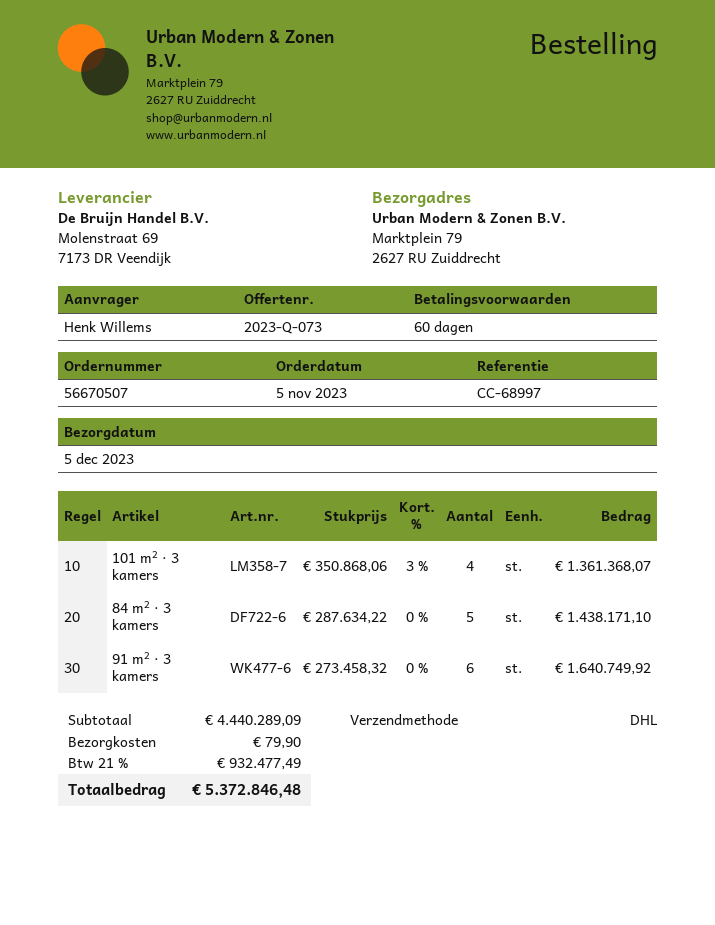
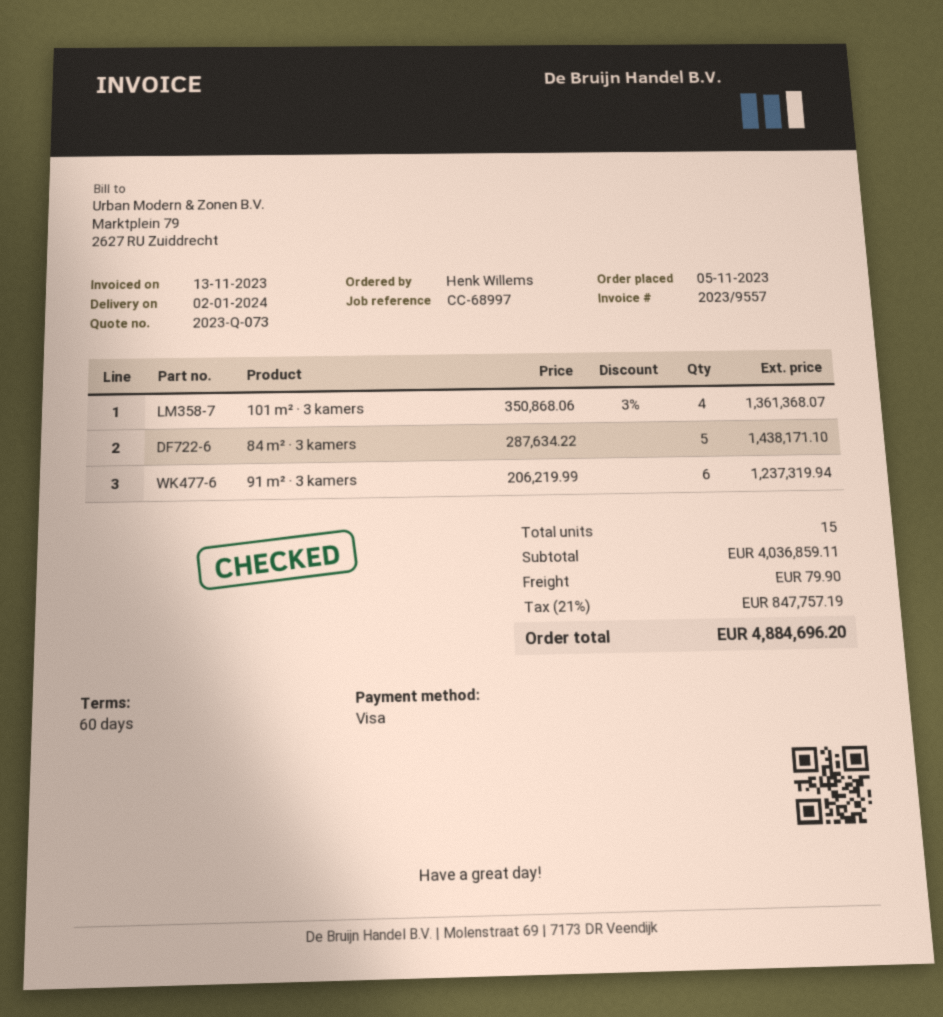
delivery date: 2023-12-05 -> 2024-01-02
91 m² · 3 kamers: 6 x 273458.32 = 1640749.92 -> 6 x 206219.99 = 1237319.94
subtotal: 4440289.09 -> 4036859.11
tax: 21% = 932477.49 -> 21% = 847757.19
total: 5372846.48 -> 4884696.20

